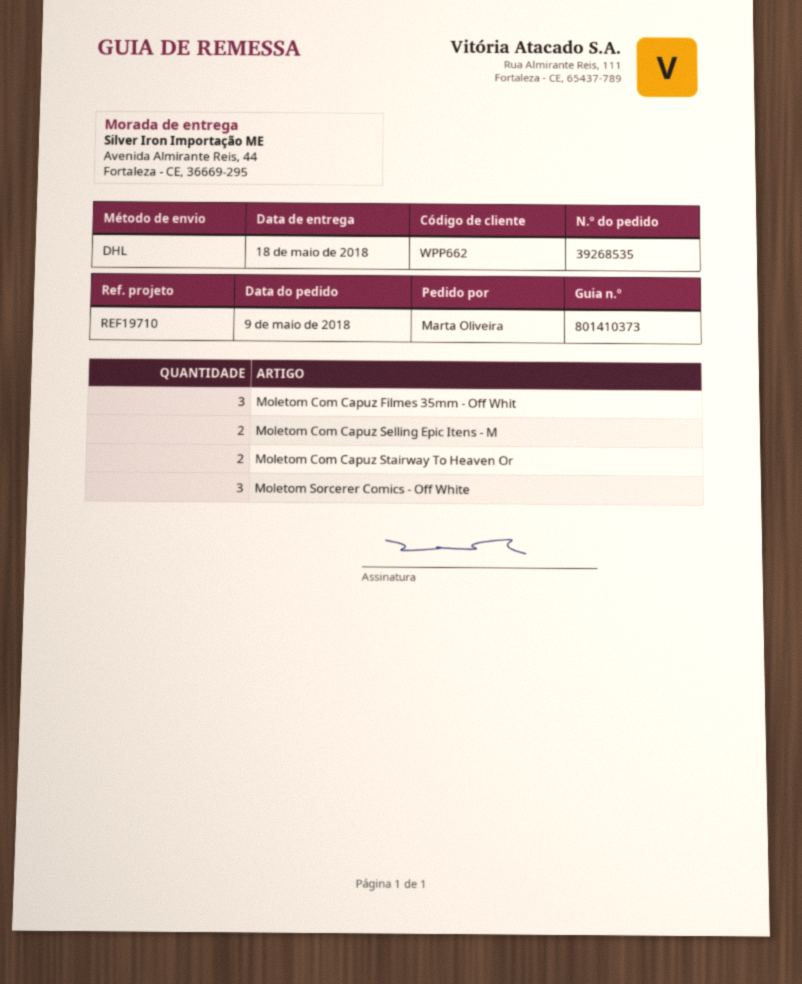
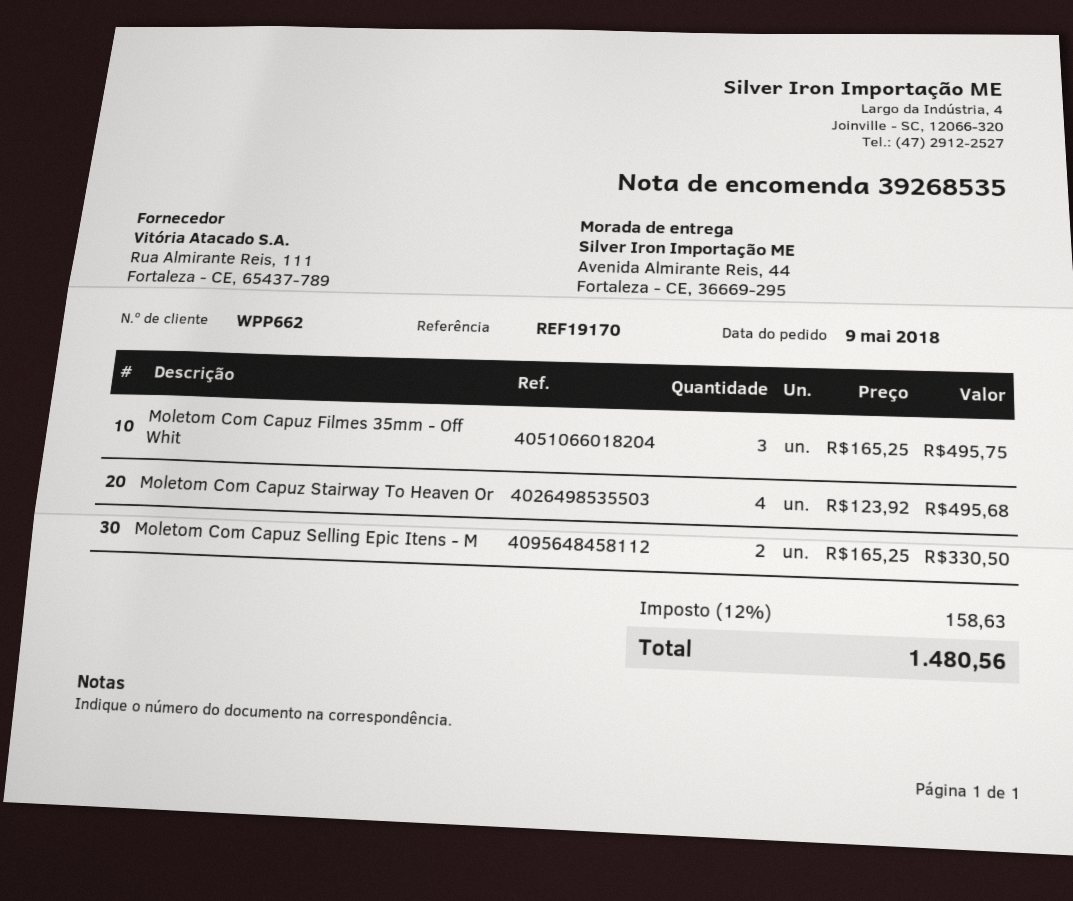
reference: REF19710 -> REF19170
Moletom Com Capuz Stairway To Heaven Or: 2 -> 4
Moletom Sorcerer Comics - Off White: 3 -> none

